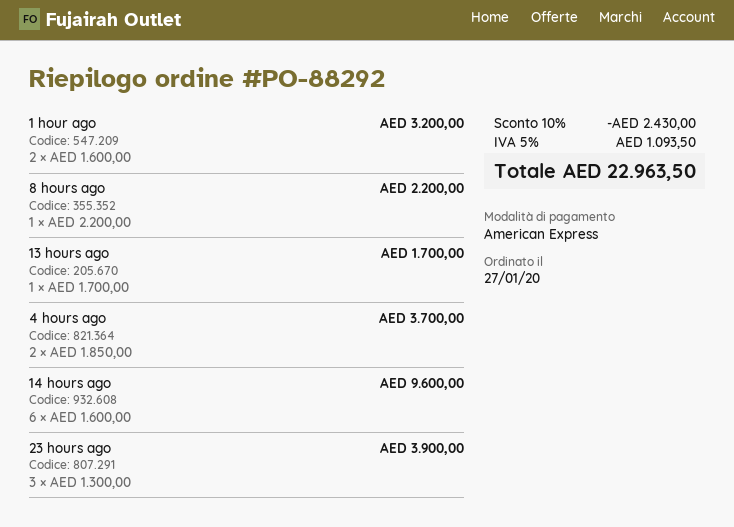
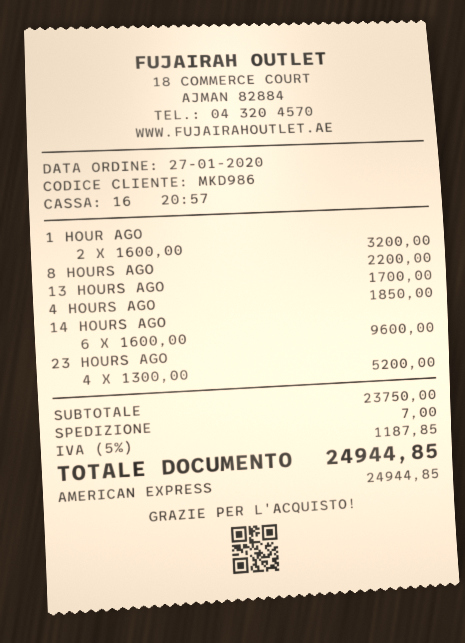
4 hours ago: 2 x 1850.00 = 3700.00 -> 1 x 1850.00 = 1850.00
23 hours ago: 3 x 1300.00 = 3900.00 -> 4 x 1300.00 = 5200.00
discount: 10% = 2430.00 -> none
shipping: none -> 7.00
tax: 5% = 1093.50 -> 5% = 1187.85
total: 22963.50 -> 24944.85

